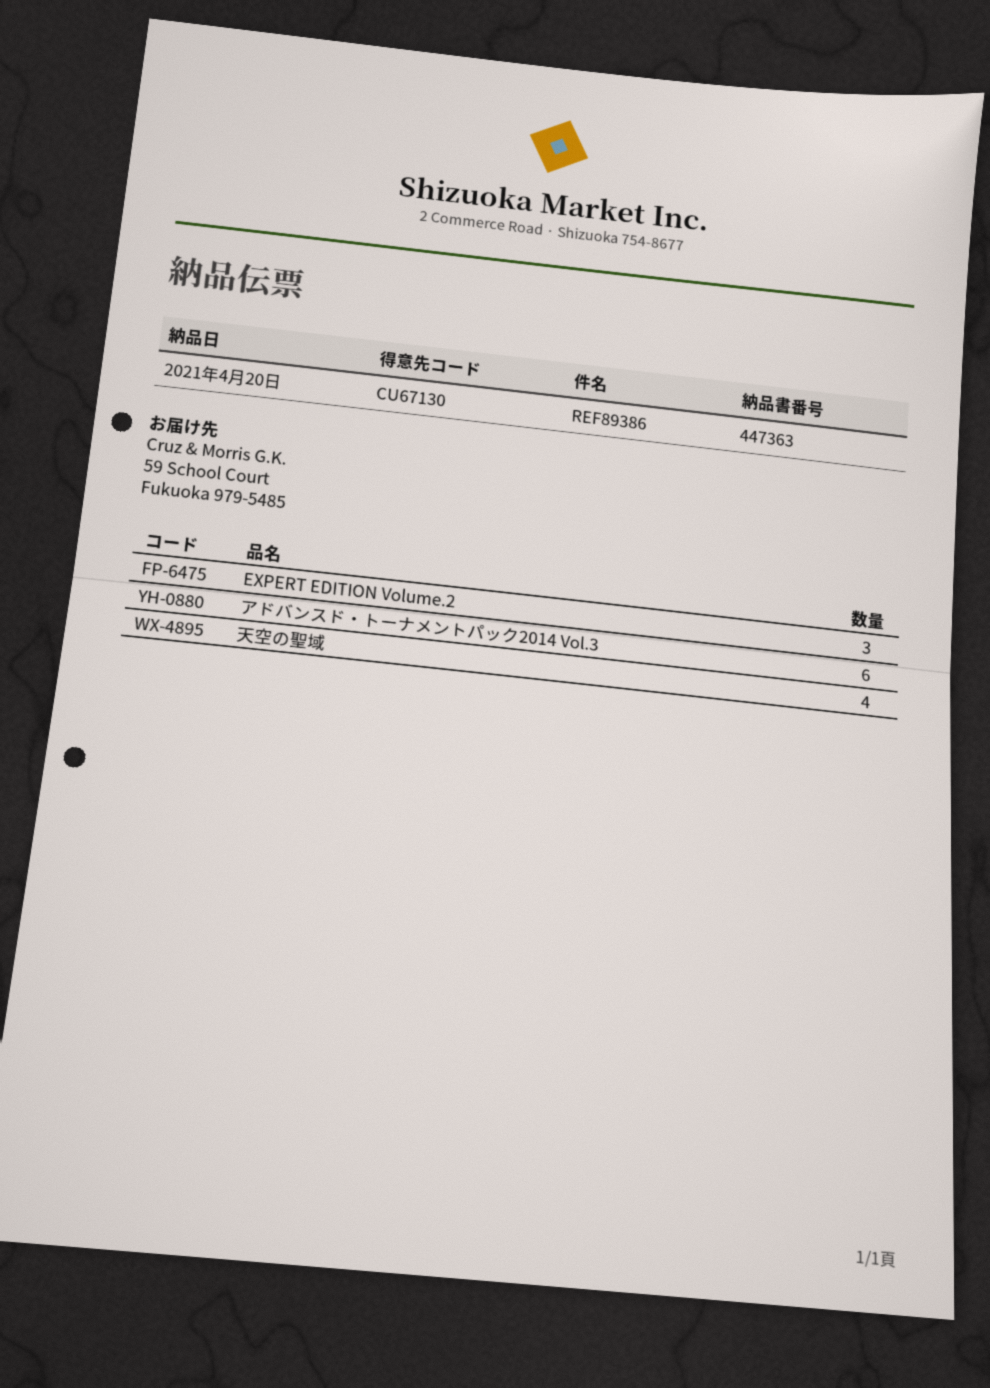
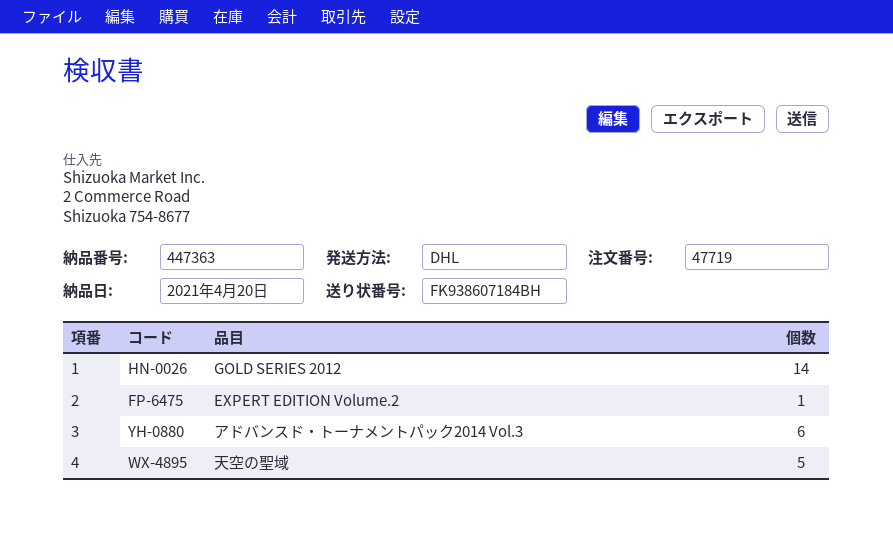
EXPERT EDITION Volume.2: 3 -> 1
天空の聖域: 4 -> 5
GOLD SERIES 2012: none -> 14

